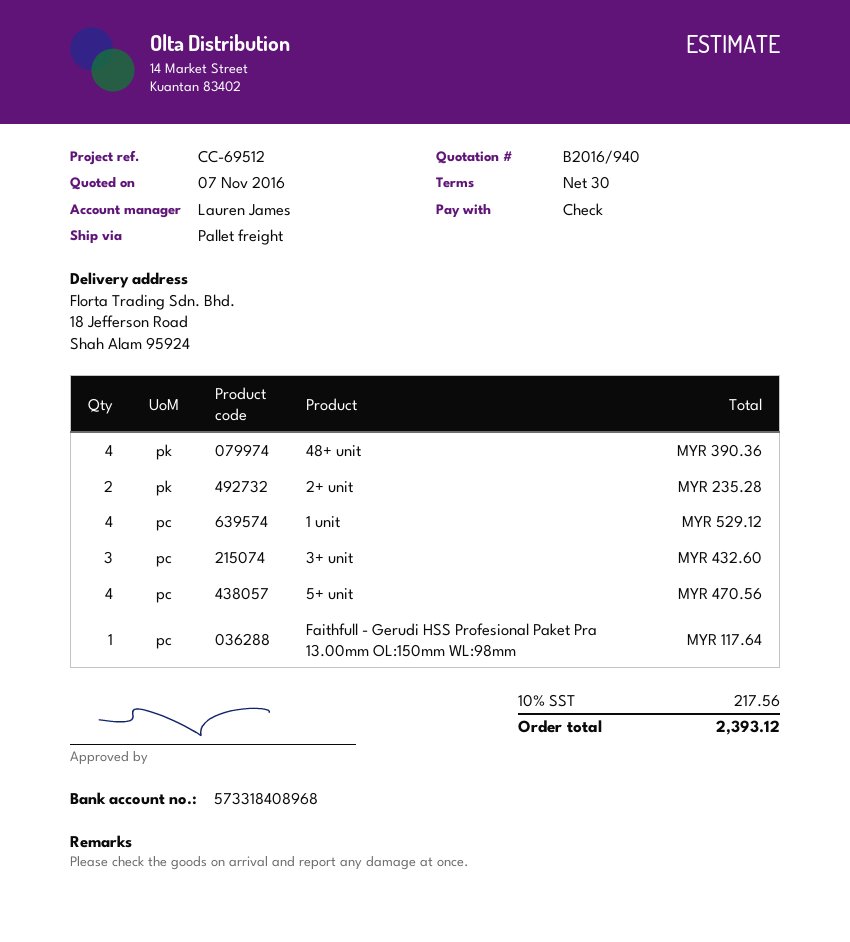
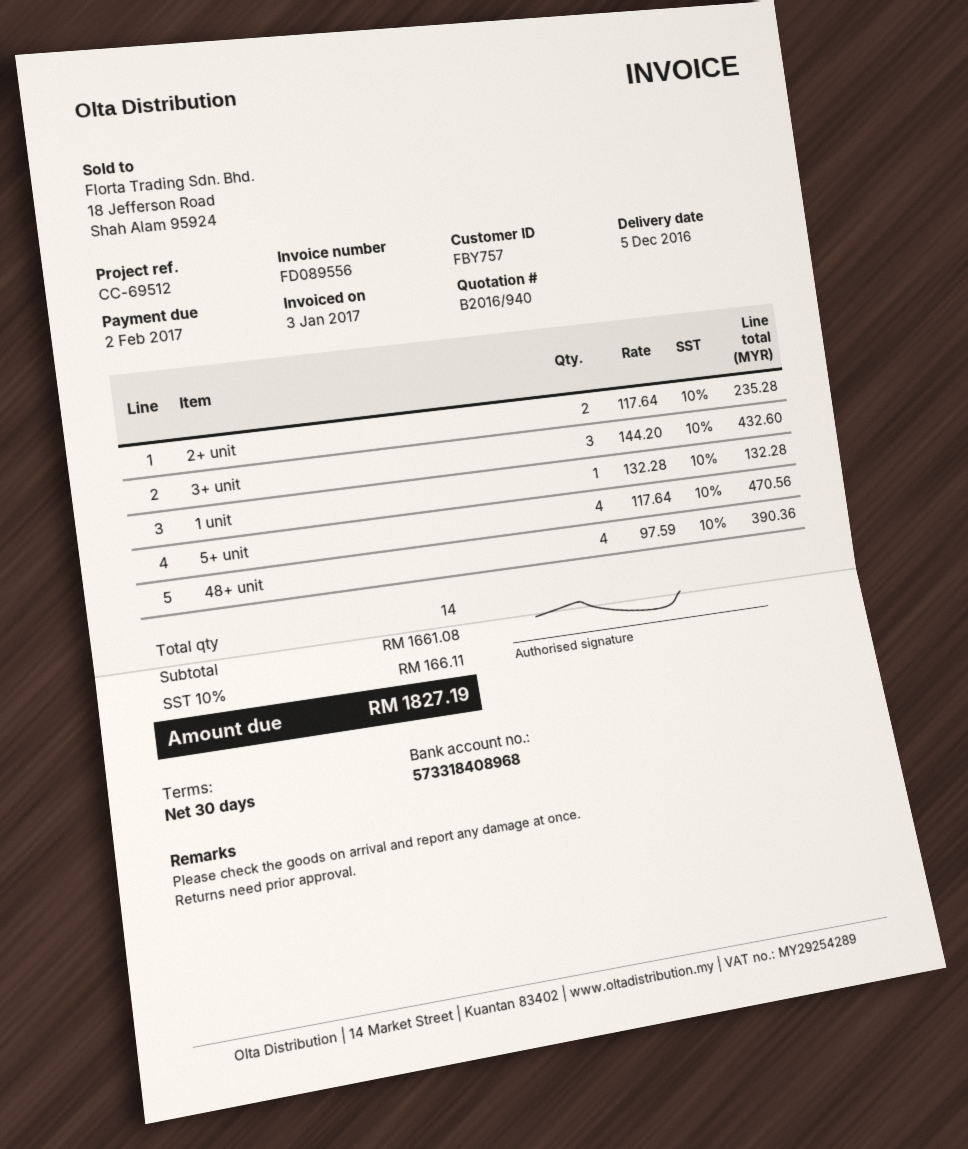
1 unit: 4 for 529.12 -> 1 for 132.28
Faithfull - Gerudi HSS Profesional Paket Pra 13.00mm OL:150mm WL:98mm: 1 for 117.64 -> none
tax: 10% = 217.56 -> 10% = 166.11
total: 2393.12 -> 1827.19

